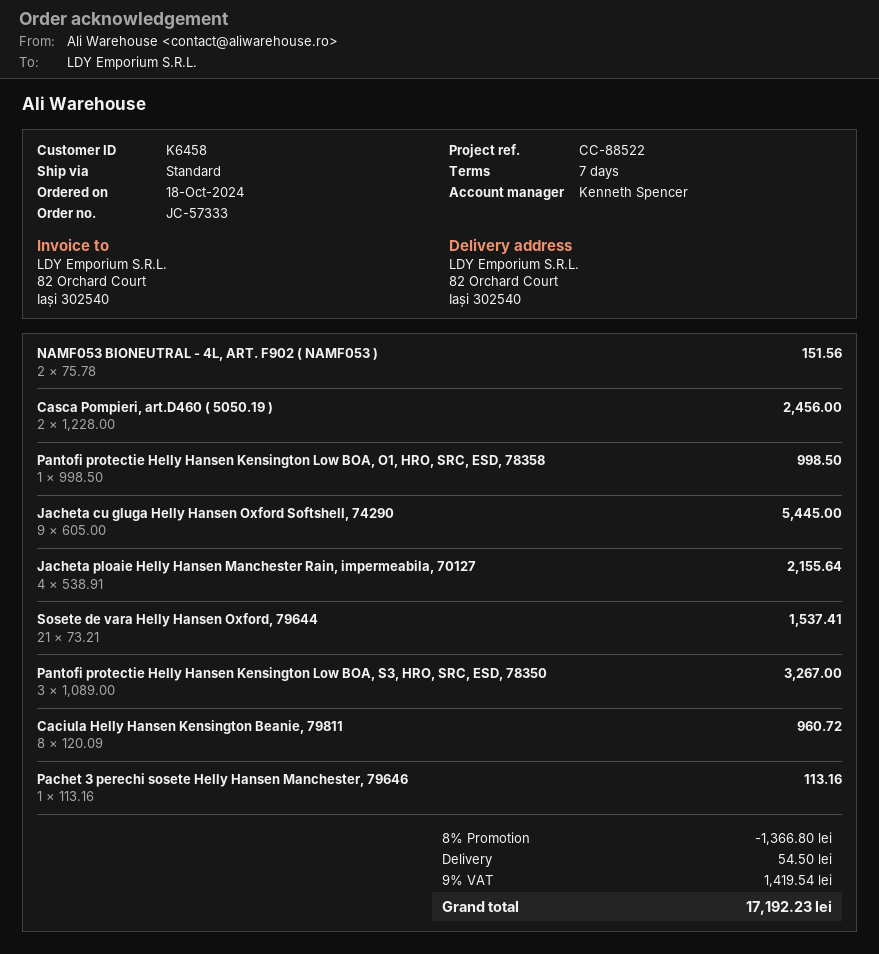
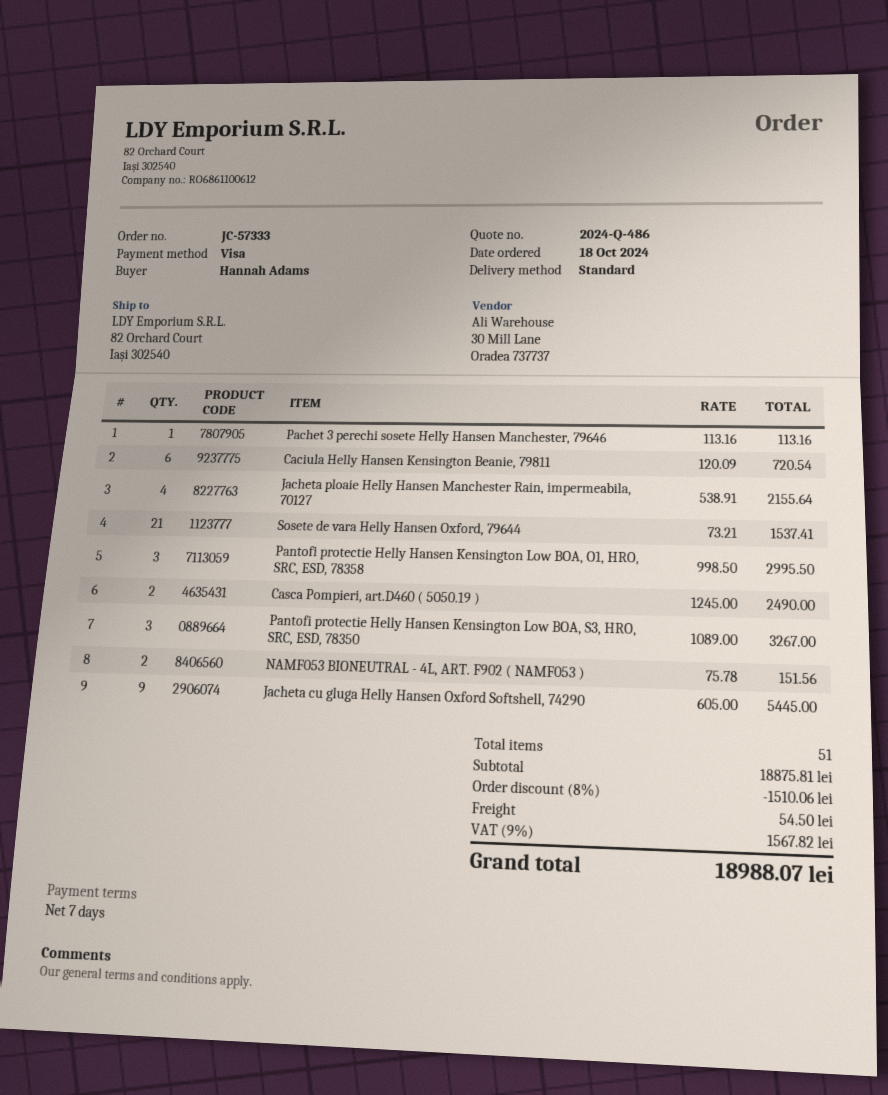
Casca Pompieri, art.D460 ( 5050.19 ): 2 x 1228.00 = 2456.00 -> 2 x 1245.00 = 2490.00
Pantofi protectie Helly Hansen Kensington Low BOA, O1, HRO, SRC, ESD, 78358: 1 x 998.50 = 998.50 -> 3 x 998.50 = 2995.50
Caciula Helly Hansen Kensington Beanie, 79811: 8 x 120.09 = 960.72 -> 6 x 120.09 = 720.54
discount: 8% = 1366.80 -> 8% = 1510.06
tax: 9% = 1419.54 -> 9% = 1567.82
total: 17192.23 -> 18988.07

